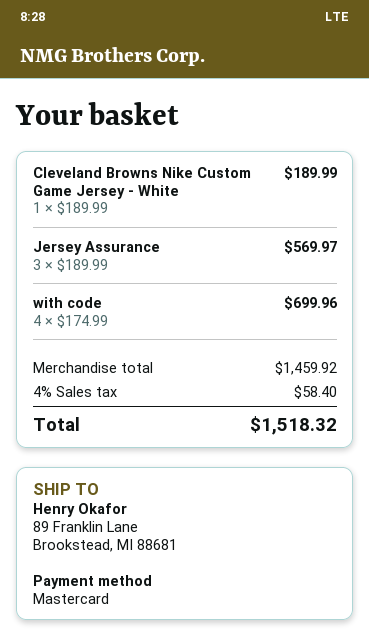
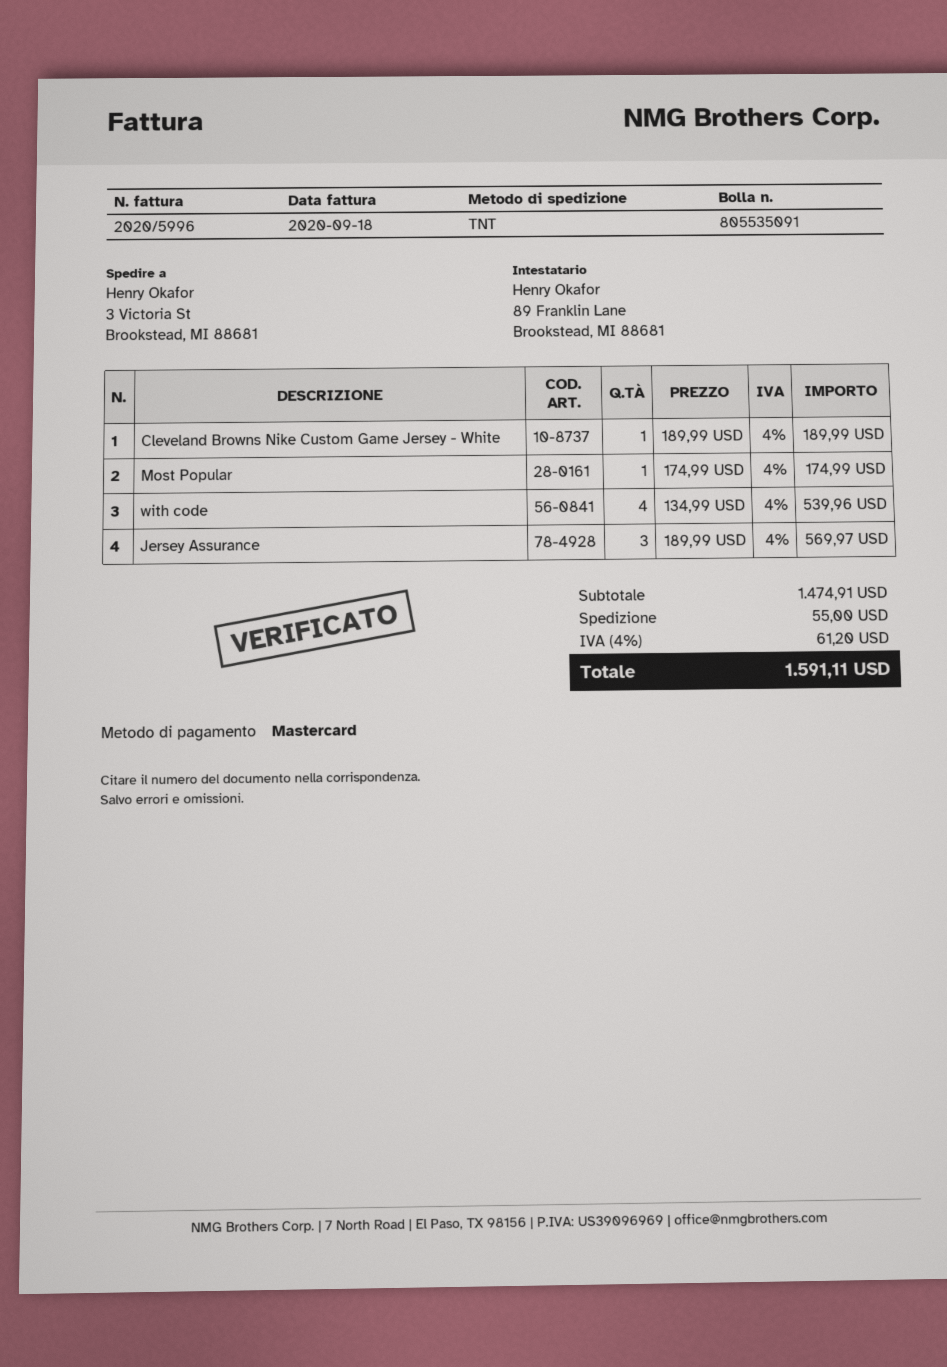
ship to: 89 Franklin Lane, Brookstead, MI 88681 -> 3 Victoria St, Brookstead, MI 88681
with code: 4 x 174.99 = 699.96 -> 4 x 134.99 = 539.96
Most Popular: none -> 1 x 174.99 = 174.99
subtotal: 1459.92 -> 1474.91
shipping: none -> 55.00
tax: 4% = 58.40 -> 4% = 61.20
total: 1518.32 -> 1591.11

